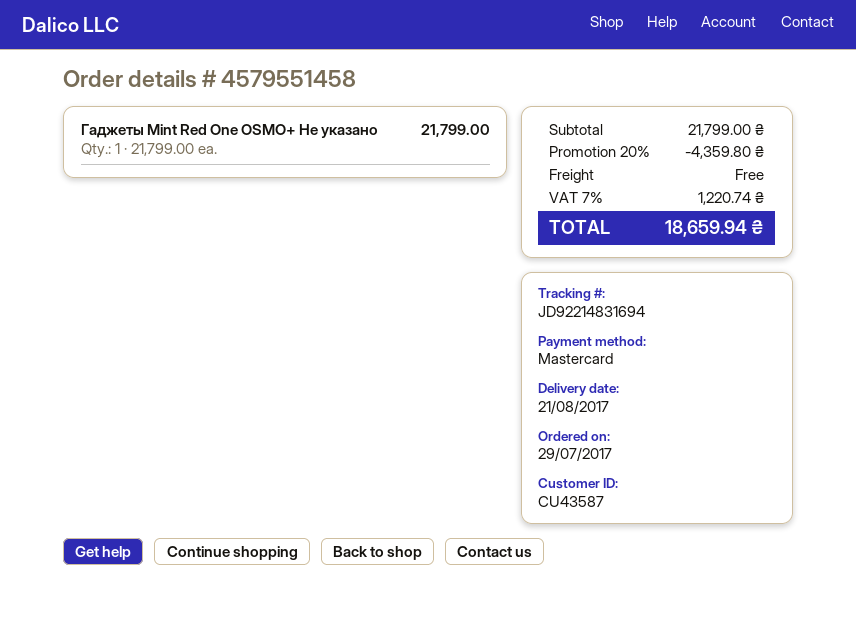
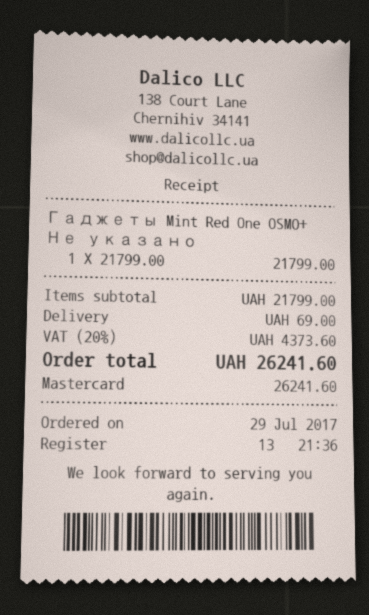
discount: 20% = 4359.80 -> none
shipping: 0.00 -> 69.00
tax: 7% = 1220.74 -> 20% = 4373.60
total: 18659.94 -> 26241.60

